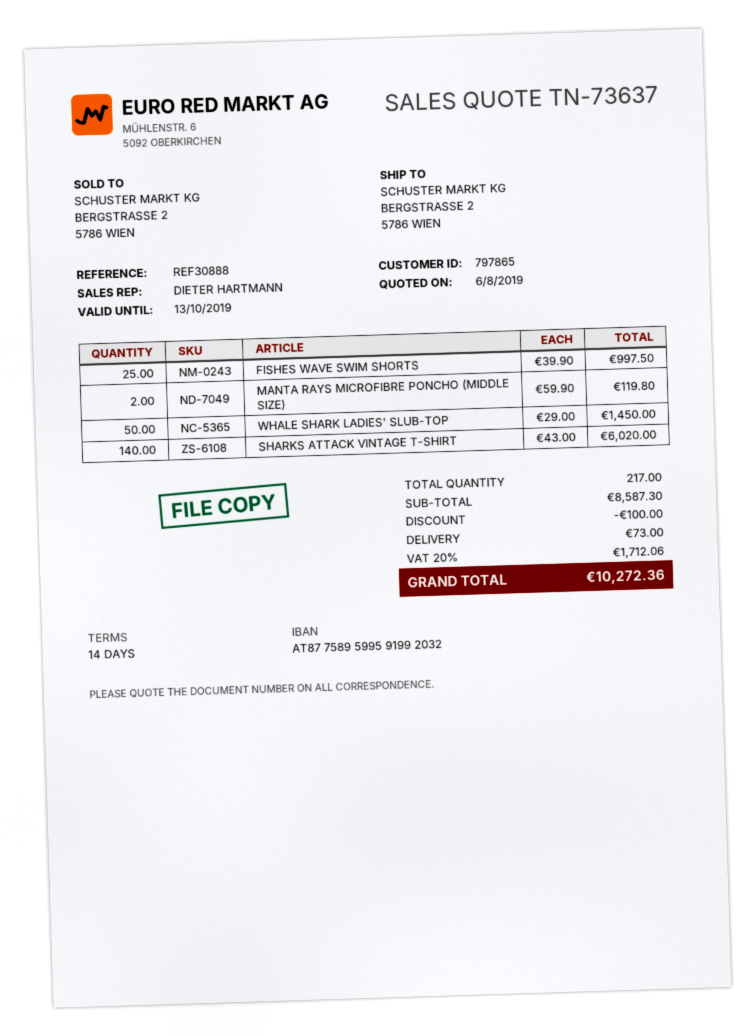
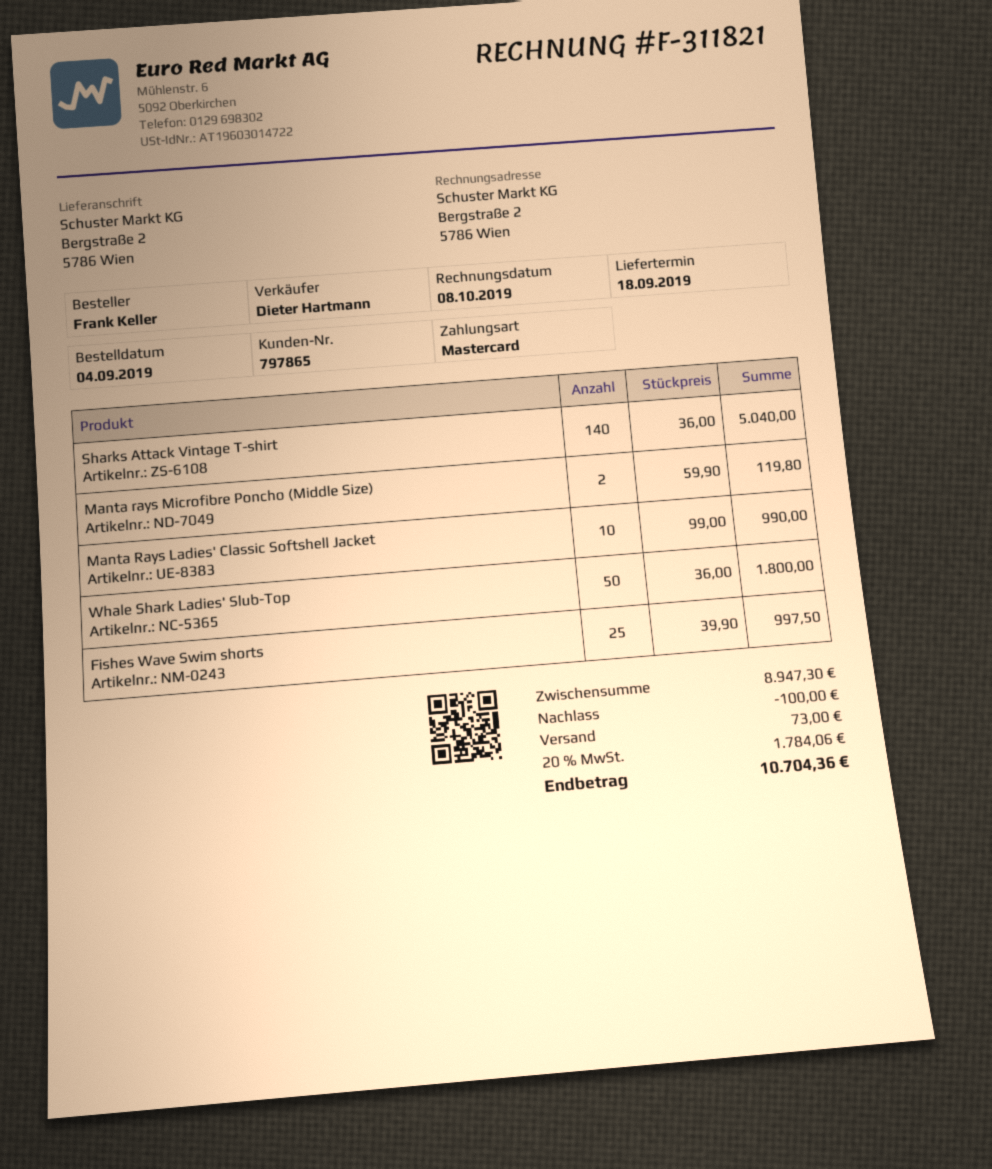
WHALE SHARK LADIES' SLUB-TOP: 50 x 29.00 = 1450.00 -> 50 x 36.00 = 1800.00
SHARKS ATTACK VINTAGE T-SHIRT: 140 x 43.00 = 6020.00 -> 140 x 36.00 = 5040.00
Manta Rays Ladies' Classic Softshell Jacket: none -> 10 x 99.00 = 990.00
subtotal: 8587.30 -> 8947.30
tax: 20% = 1712.06 -> 20% = 1784.06
total: 10272.36 -> 10704.36

